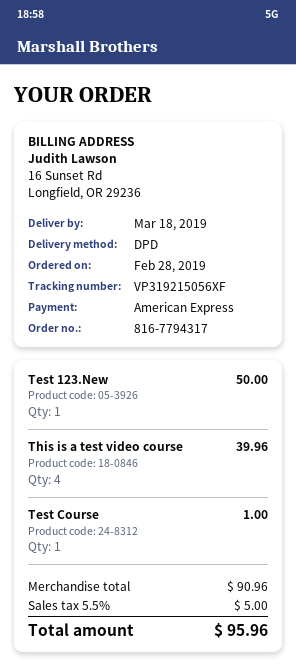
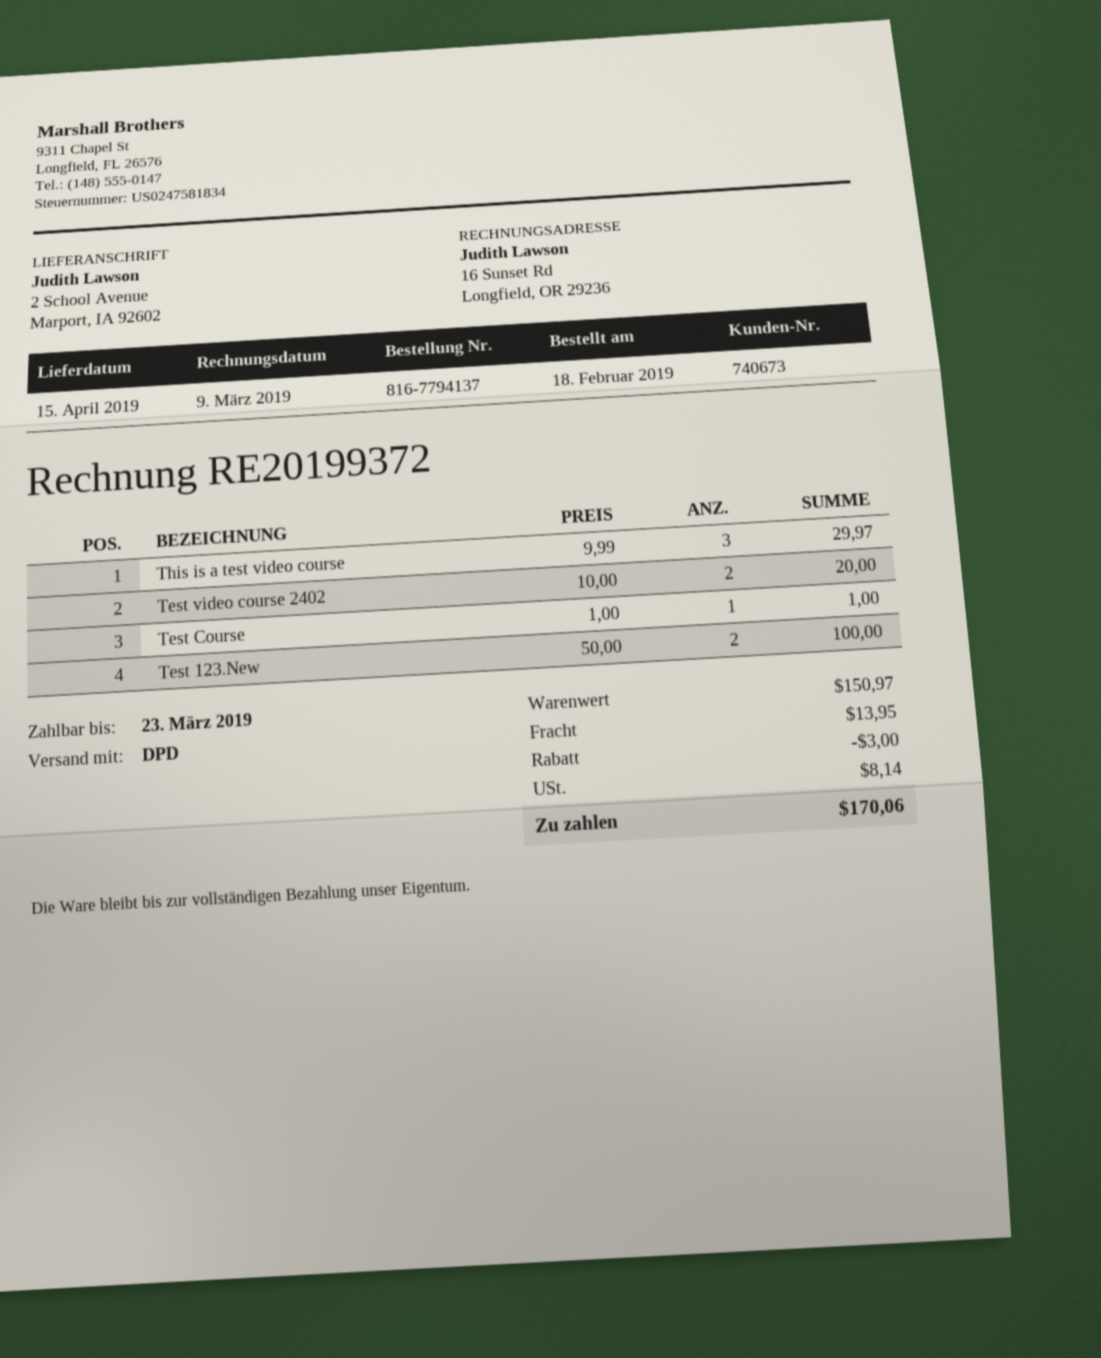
order number: 816-7794317 -> 816-7794137
order date: 2019-02-28 -> 2019-02-18
delivery date: 2019-03-18 -> 2019-04-15
Test 123.New: 1 for 50.00 -> 2 for 100.00
This is a test video course: 4 for 39.96 -> 3 for 29.97
Test video course 2402: none -> 2 for 20.00
subtotal: 90.96 -> 150.97
discount: none -> 3.00
shipping: none -> 13.95
tax: 5.00 -> 8.14
total: 95.96 -> 170.06

